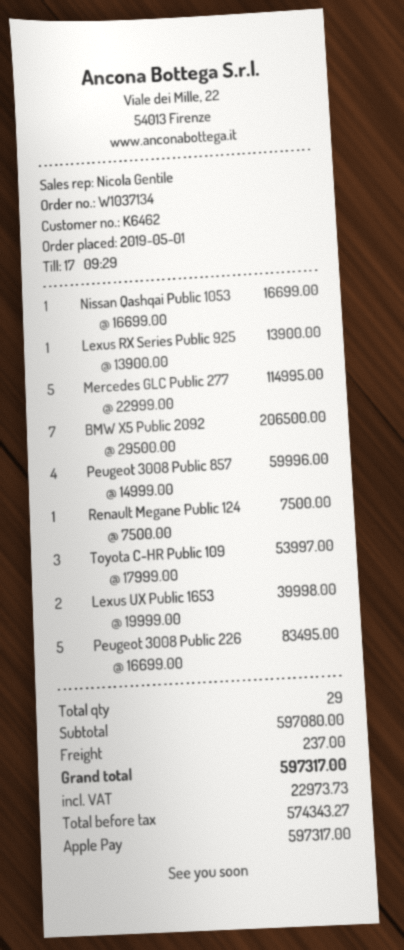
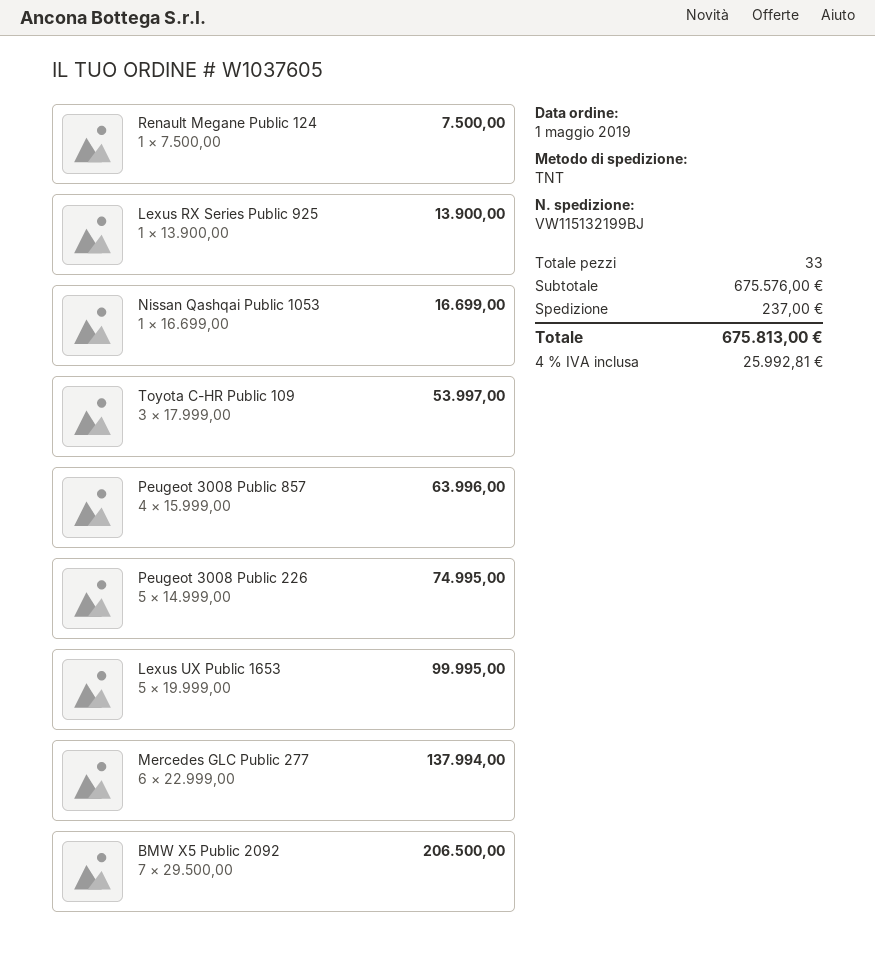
order number: W1037134 -> W1037605
Mercedes GLC Public 277: 5 x 22999.00 = 114995.00 -> 6 x 22999.00 = 137994.00
Peugeot 3008 Public 857: 4 x 14999.00 = 59996.00 -> 4 x 15999.00 = 63996.00
Lexus UX Public 1653: 2 x 19999.00 = 39998.00 -> 5 x 19999.00 = 99995.00
Peugeot 3008 Public 226: 5 x 16699.00 = 83495.00 -> 5 x 14999.00 = 74995.00
total quantity: 29 -> 33
subtotal: 597080.00 -> 675576.00
tax: 22973.73 -> 25992.81
total: 597317.00 -> 675813.00

